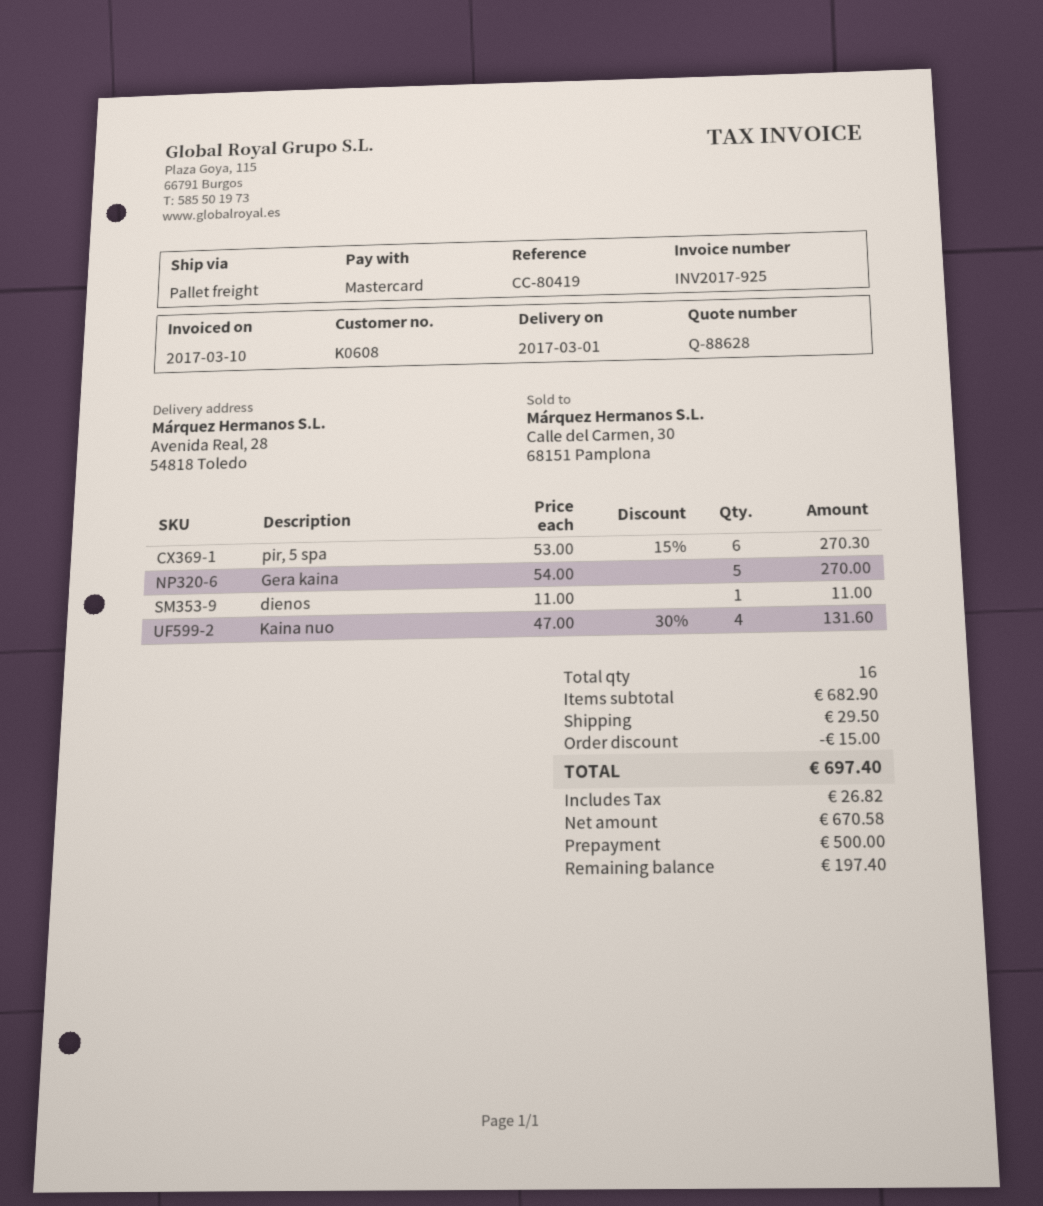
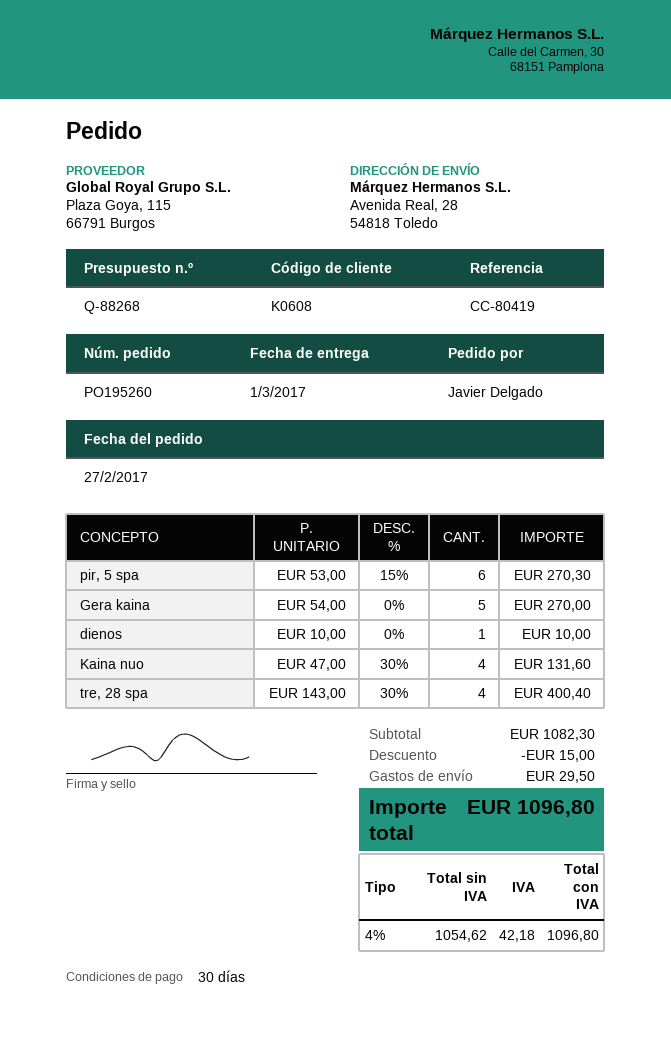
quote number: Q-88628 -> Q-88268
dienos: 1 x 11.00 = 11.00 -> 1 x 10.00 = 10.00
tre, 28 spa: none -> 4 x 143.00 - 30% = 400.40
subtotal: 682.90 -> 1082.30
net: 670.58 -> 1054.62
tax: 26.82 -> 42.18
total: 697.40 -> 1096.80

